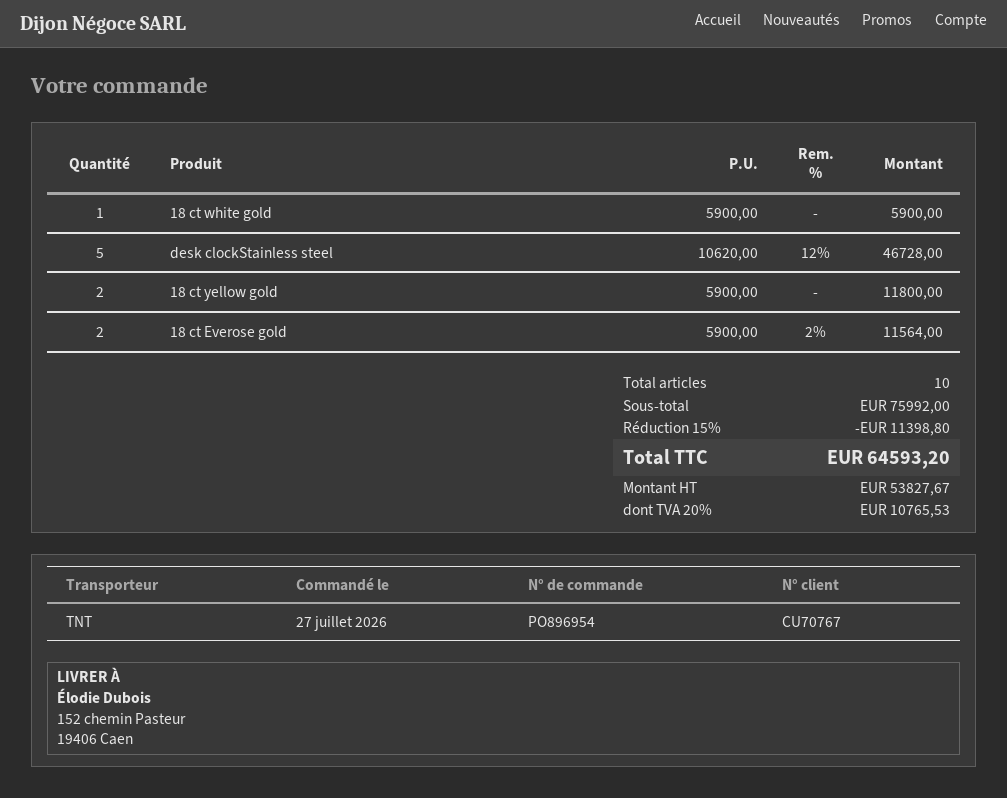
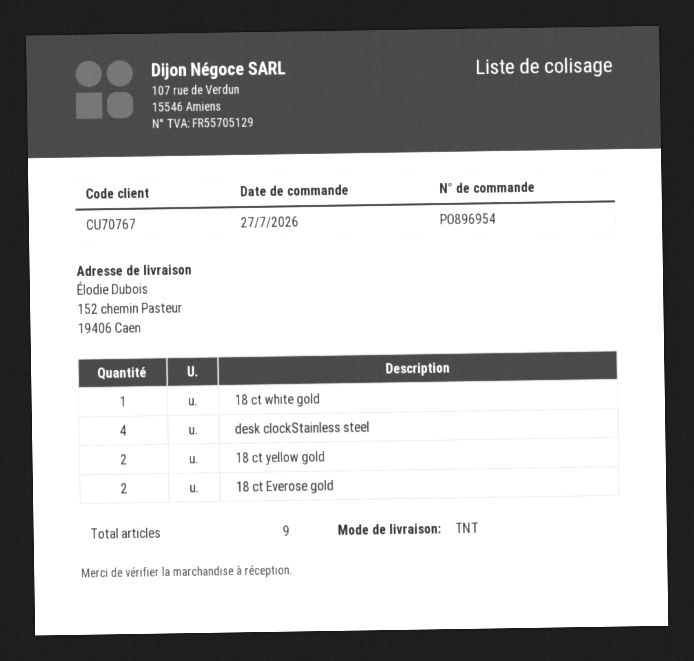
desk clockStainless steel: 5 -> 4
total quantity: 10 -> 9

